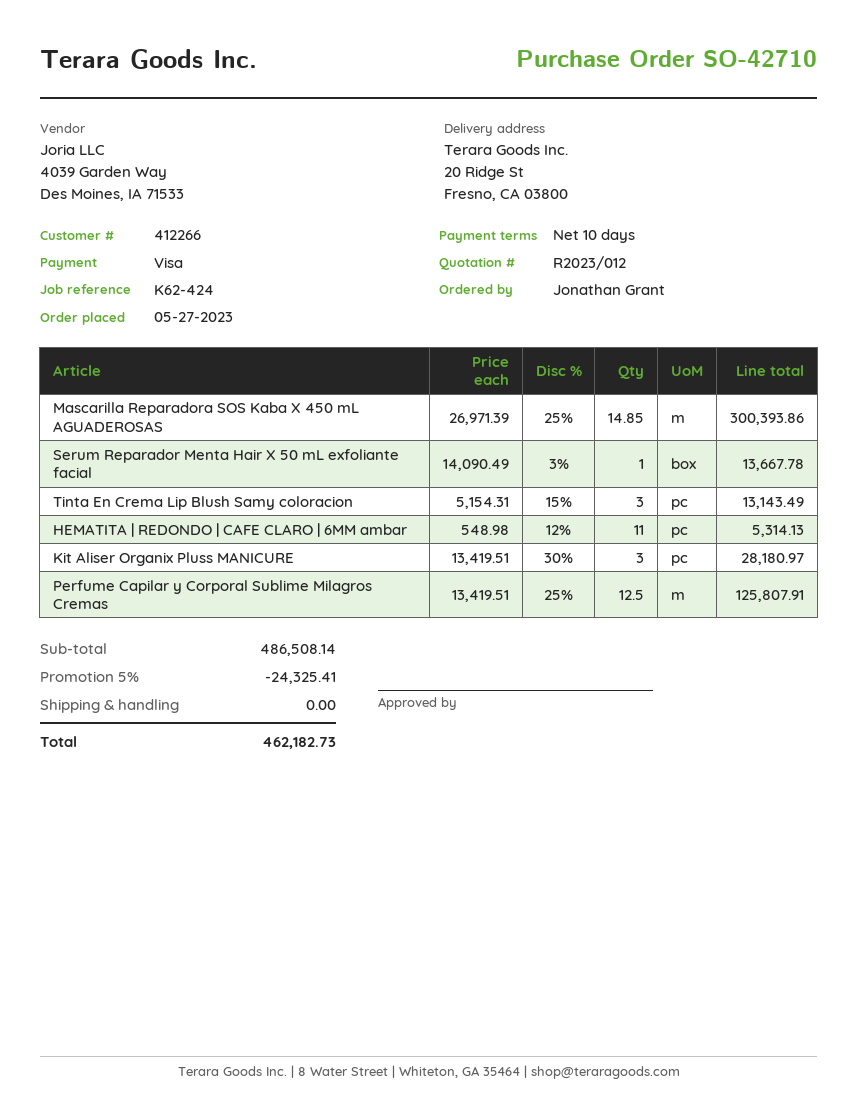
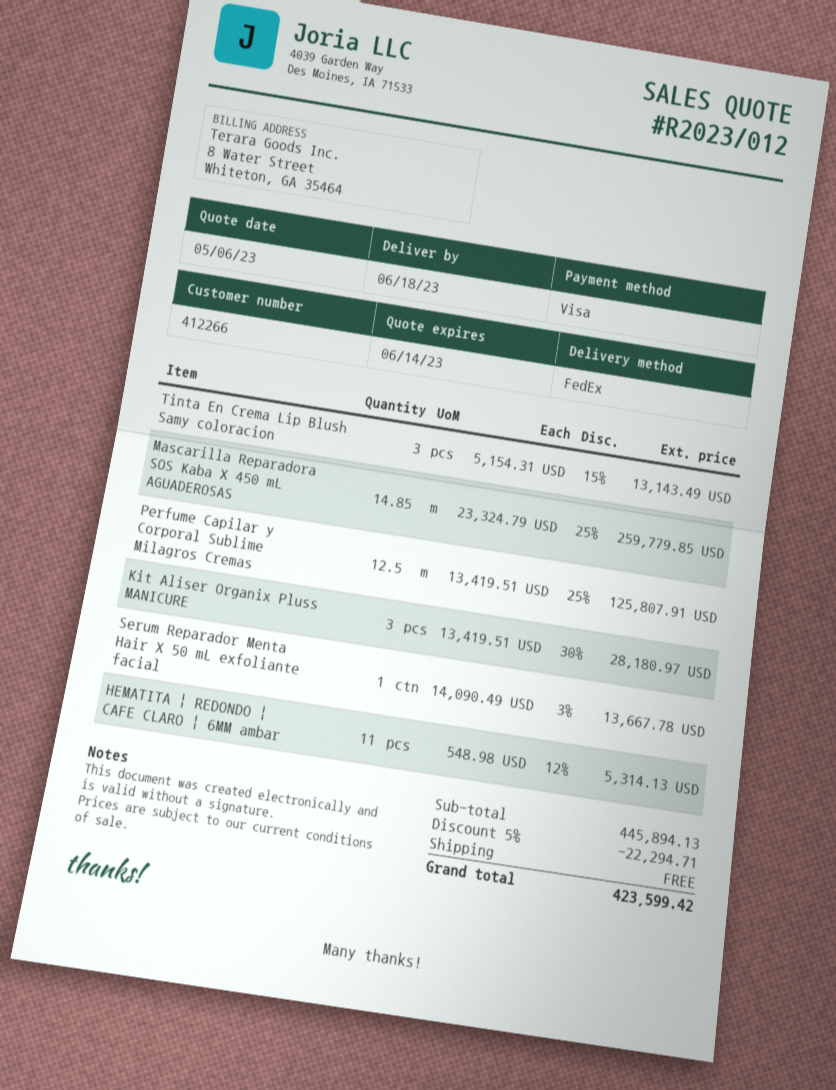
Mascarilla Reparadora SOS Kaba X 450 mL AGUADEROSAS: 14.85 x 26971.39 - 25% = 300393.86 -> 14.85 x 23324.79 - 25% = 259779.85
subtotal: 486508.14 -> 445894.13
discount: 5% = 24325.41 -> 5% = 22294.71
total: 462182.73 -> 423599.42

